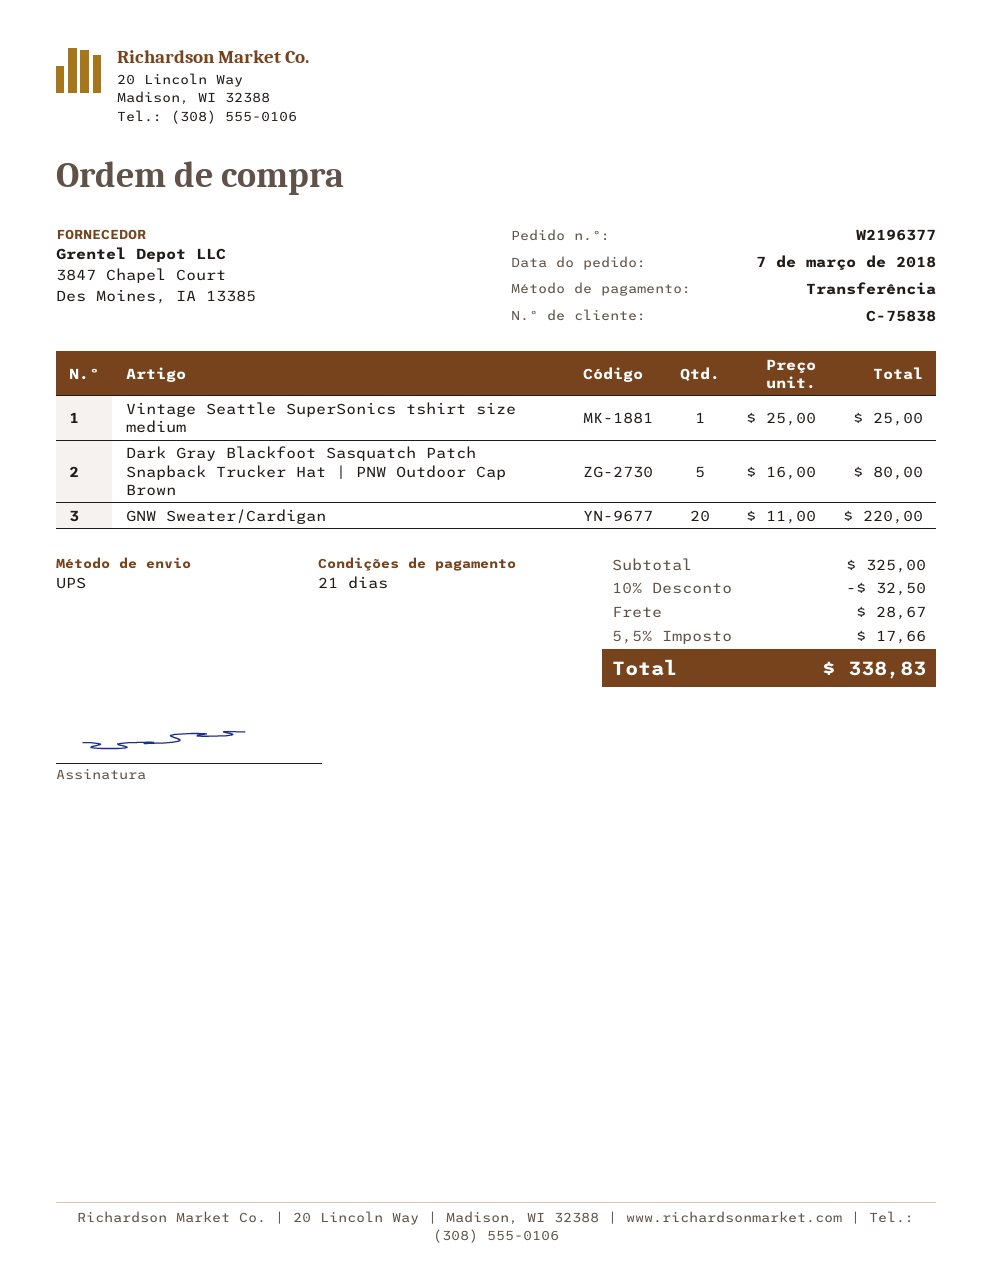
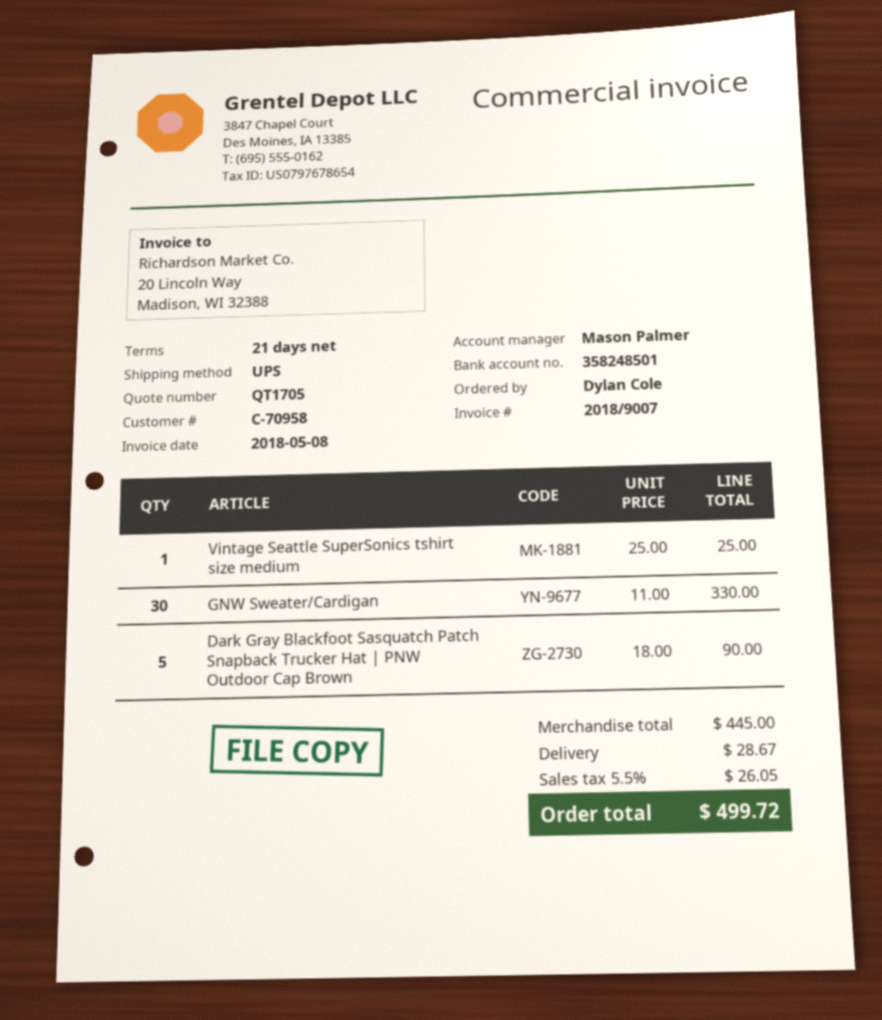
customer number: C-75838 -> C-70958
Dark Gray Blackfoot Sasquatch Patch Snapback Trucker Hat | PNW Outdoor Cap Brown: 5 x 16.00 = 80.00 -> 5 x 18.00 = 90.00
GNW Sweater/Cardigan: 20 x 11.00 = 220.00 -> 30 x 11.00 = 330.00
subtotal: 325.00 -> 445.00
discount: 10% = 32.50 -> none
tax: 5.5% = 17.66 -> 5.5% = 26.05
total: 338.83 -> 499.72

